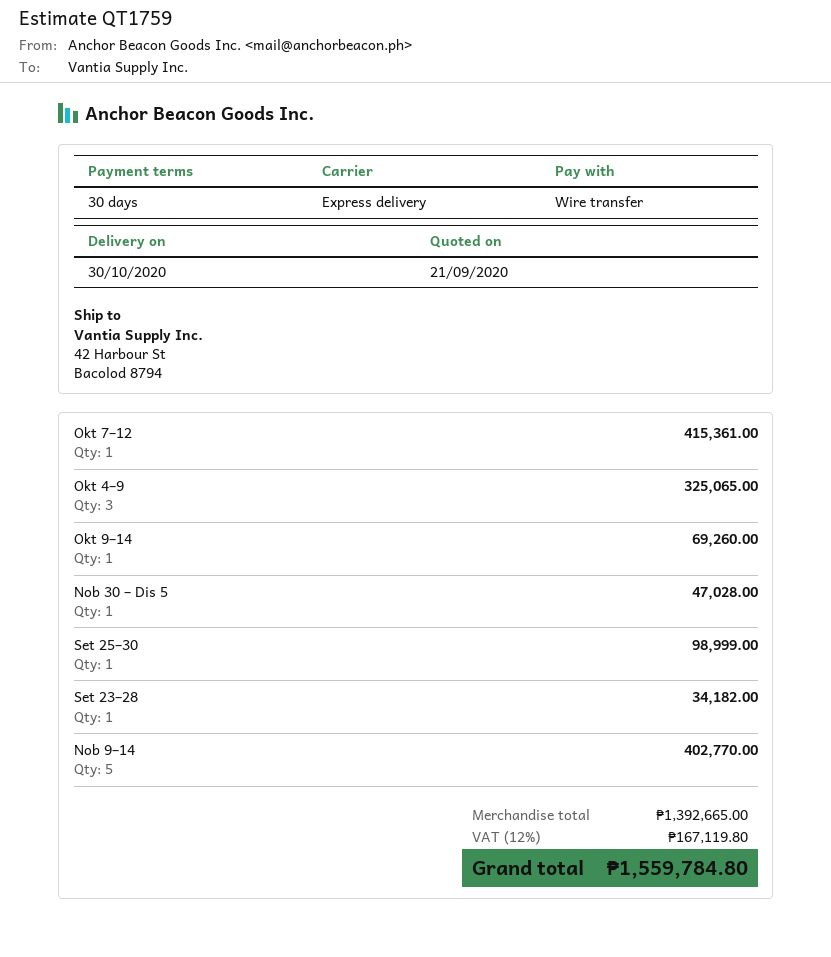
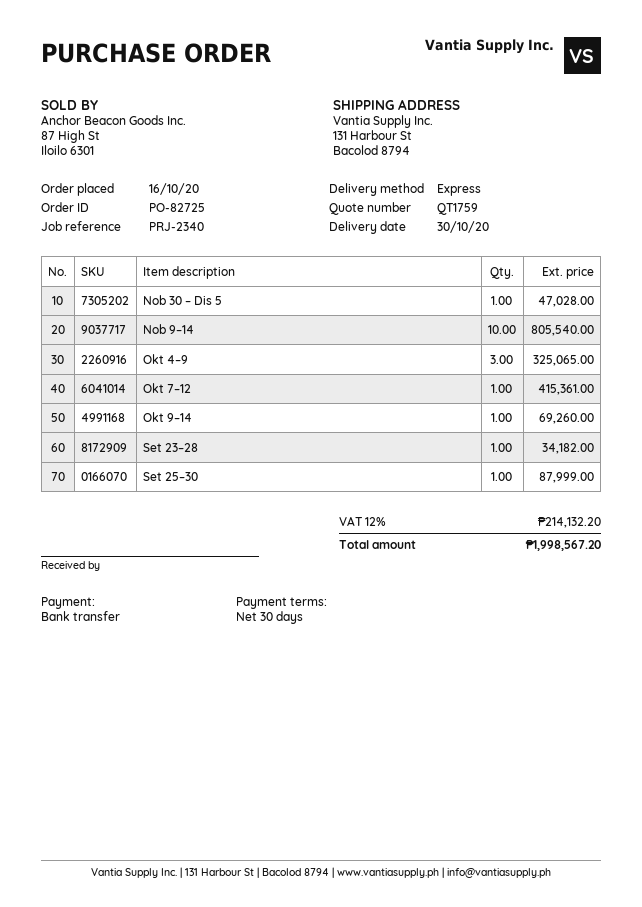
ship to: 42 Harbour St, Bacolod 8794 -> 131 Harbour St, Bacolod 8794
Set 25–30: 1 for 98999.00 -> 1 for 87999.00
Nob 9–14: 5 for 402770.00 -> 10 for 805540.00
tax: 12% = 167119.80 -> 12% = 214132.20
total: 1559784.80 -> 1998567.20

